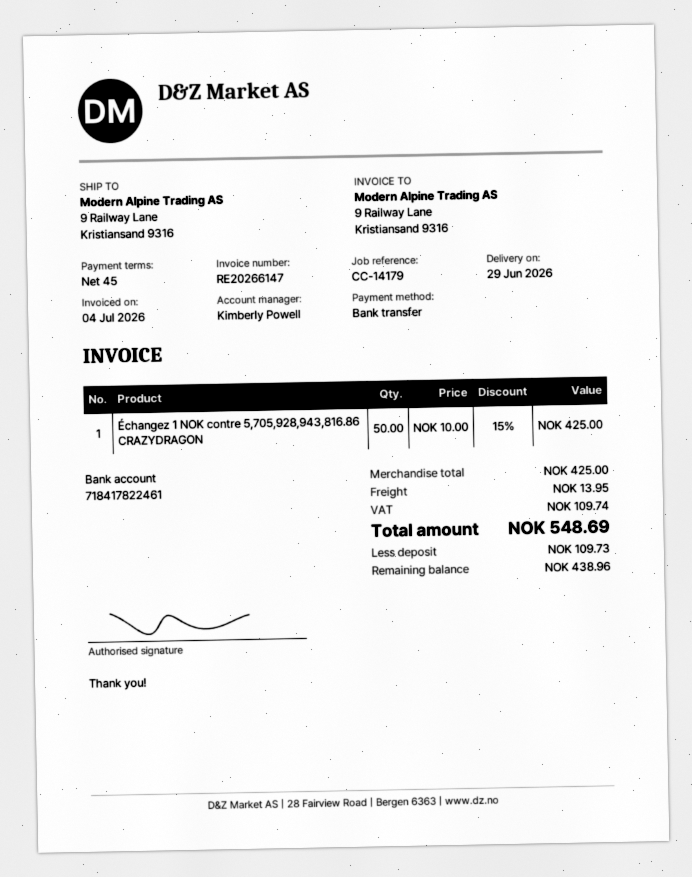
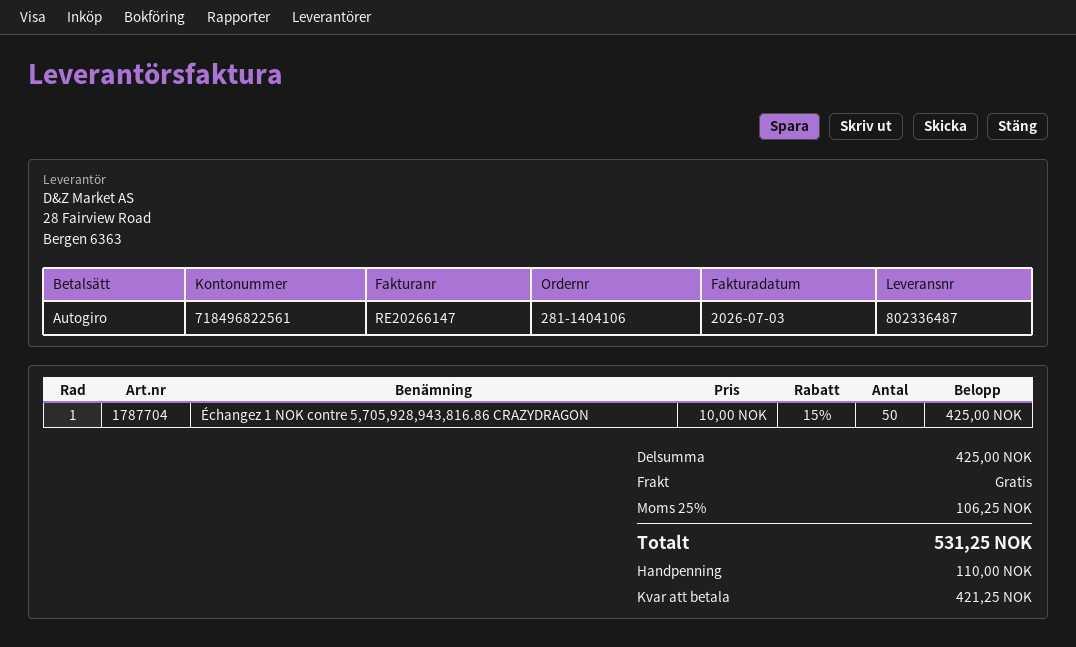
invoice date: 2026-07-04 -> 2026-07-03
payment method: bank transfer -> direct debit
bank account: 718417822461 -> 718496822561
shipping: 13.95 -> 0.00
tax: 109.74 -> 106.25
total: 548.69 -> 531.25
deposit: 109.73 -> 110.00
balance: 438.96 -> 421.25

